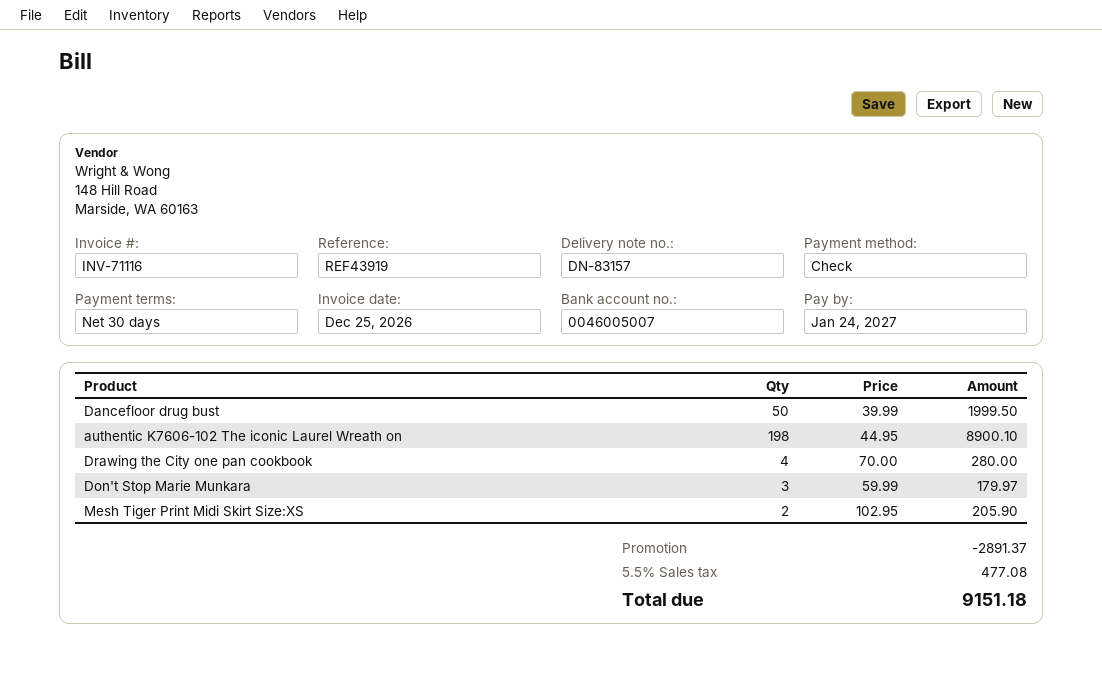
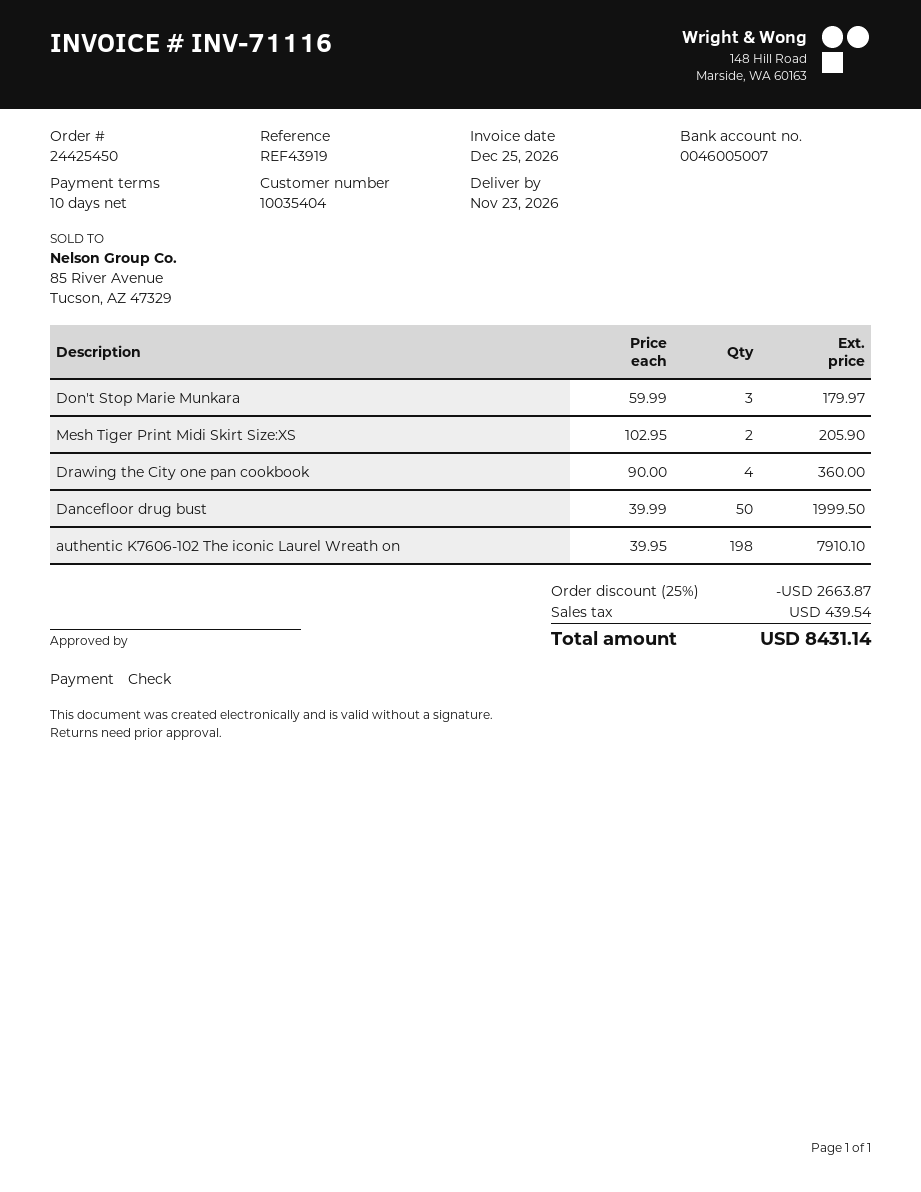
payment terms: 30 days -> 10 days
authentic K7606-102 The iconic Laurel Wreath on: 198 x 44.95 = 8900.10 -> 198 x 39.95 = 7910.10
Drawing the City one pan cookbook: 4 x 70.00 = 280.00 -> 4 x 90.00 = 360.00
discount: 2891.37 -> 2663.87
tax: 477.08 -> 439.54
total: 9151.18 -> 8431.14

